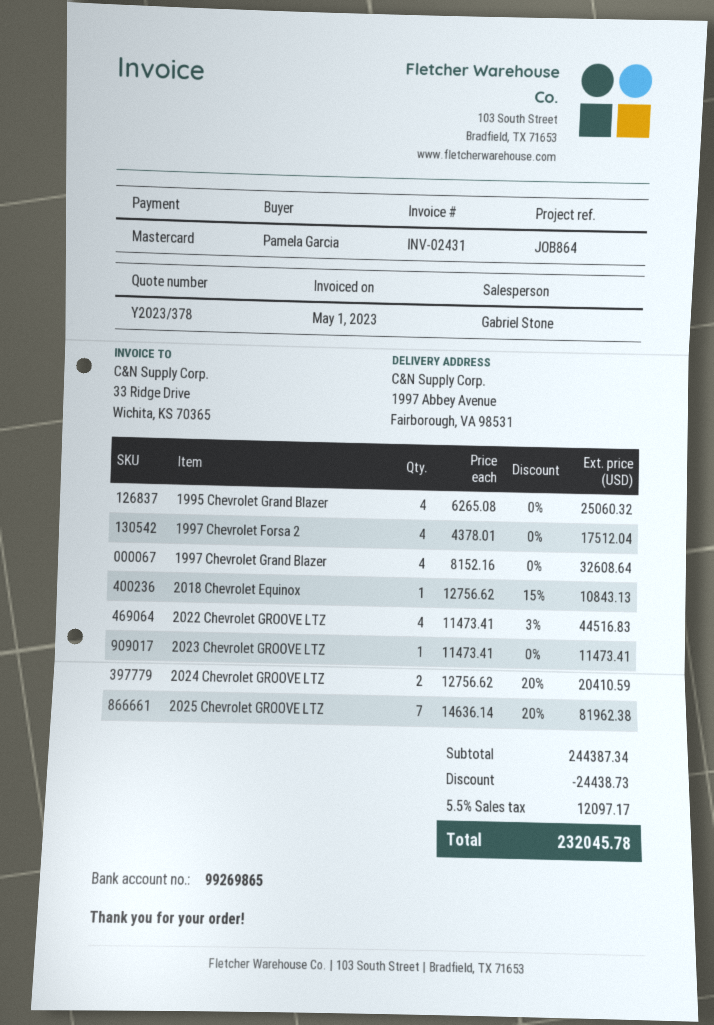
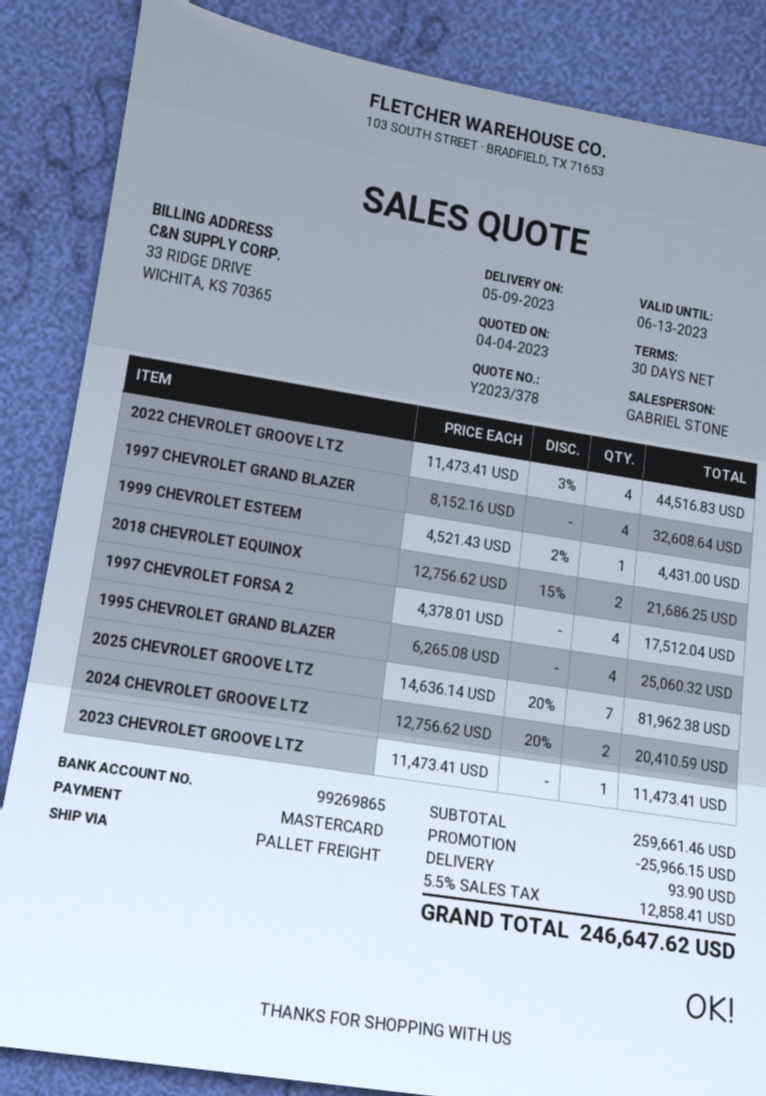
2018 Chevrolet Equinox: 1 x 12756.62 - 15% = 10843.13 -> 2 x 12756.62 - 15% = 21686.25
1999 CHEVROLET ESTEEM: none -> 1 x 4521.43 - 2% = 4431.00
subtotal: 244387.34 -> 259661.46
discount: 24438.73 -> 25966.15
shipping: none -> 93.90
tax: 5.5% = 12097.17 -> 5.5% = 12858.41
total: 232045.78 -> 246647.62

